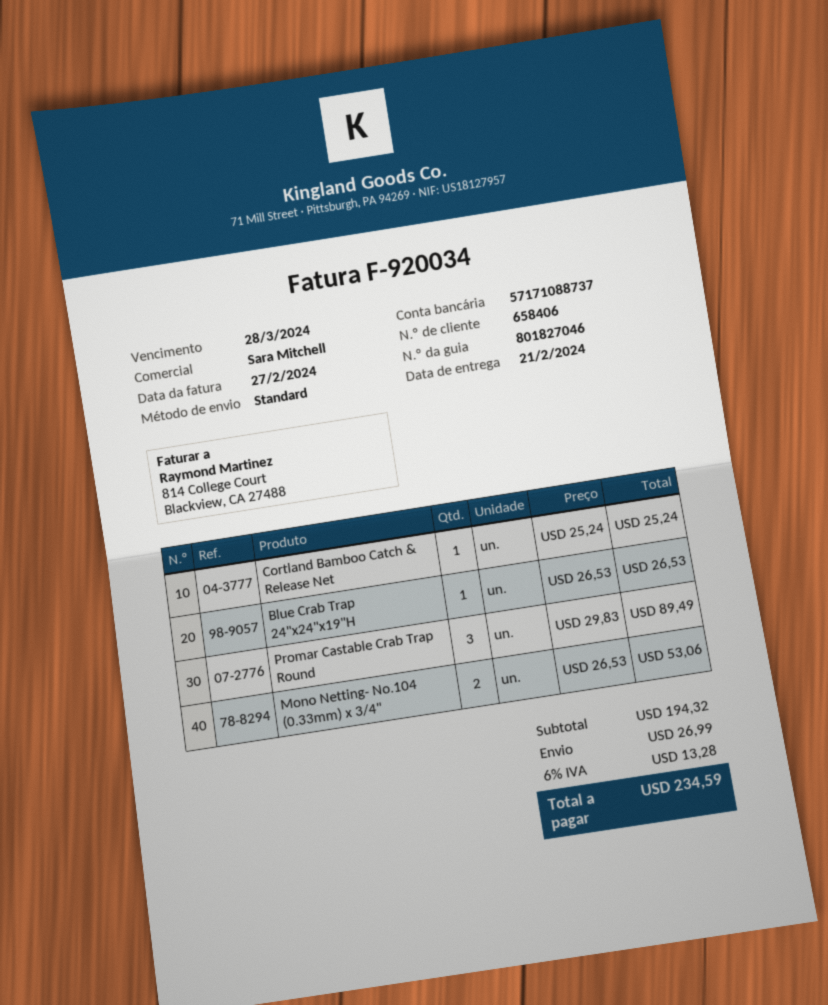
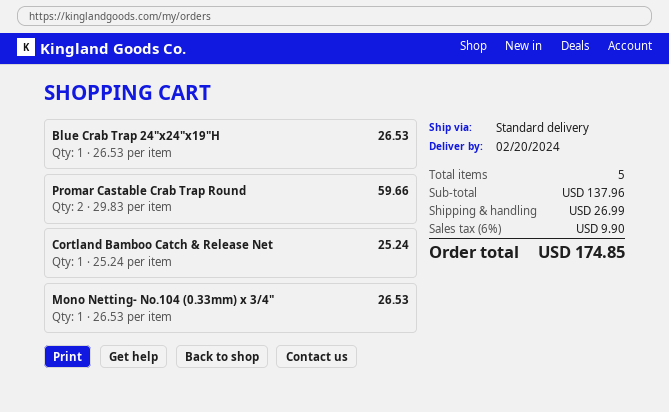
delivery date: 2024-02-21 -> 2024-02-20
Promar Castable Crab Trap Round: 3 x 29.83 = 89.49 -> 2 x 29.83 = 59.66
Mono Netting- No.104 (0.33mm) x 3/4": 2 x 26.53 = 53.06 -> 1 x 26.53 = 26.53
subtotal: 194.32 -> 137.96
tax: 6% = 13.28 -> 6% = 9.90
total: 234.59 -> 174.85

